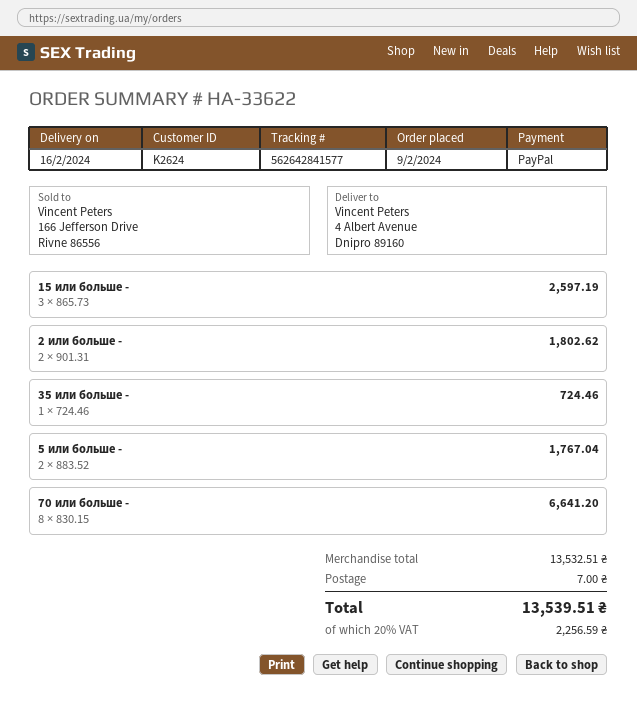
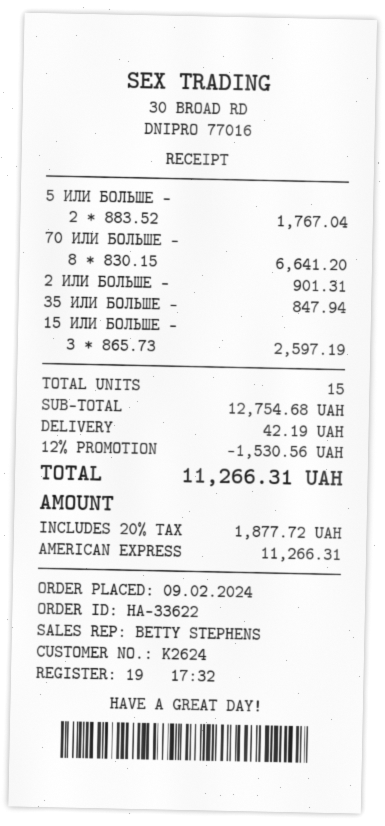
payment method: PayPal -> American Express
2 или больше -: 2 x 901.31 = 1802.62 -> 1 x 901.31 = 901.31
35 или больше -: 1 x 724.46 = 724.46 -> 1 x 847.94 = 847.94
subtotal: 13532.51 -> 12754.68
discount: none -> 12% = 1530.56
shipping: 7.00 -> 42.19
tax: 20% = 2256.59 -> 20% = 1877.72
total: 13539.51 -> 11266.31

